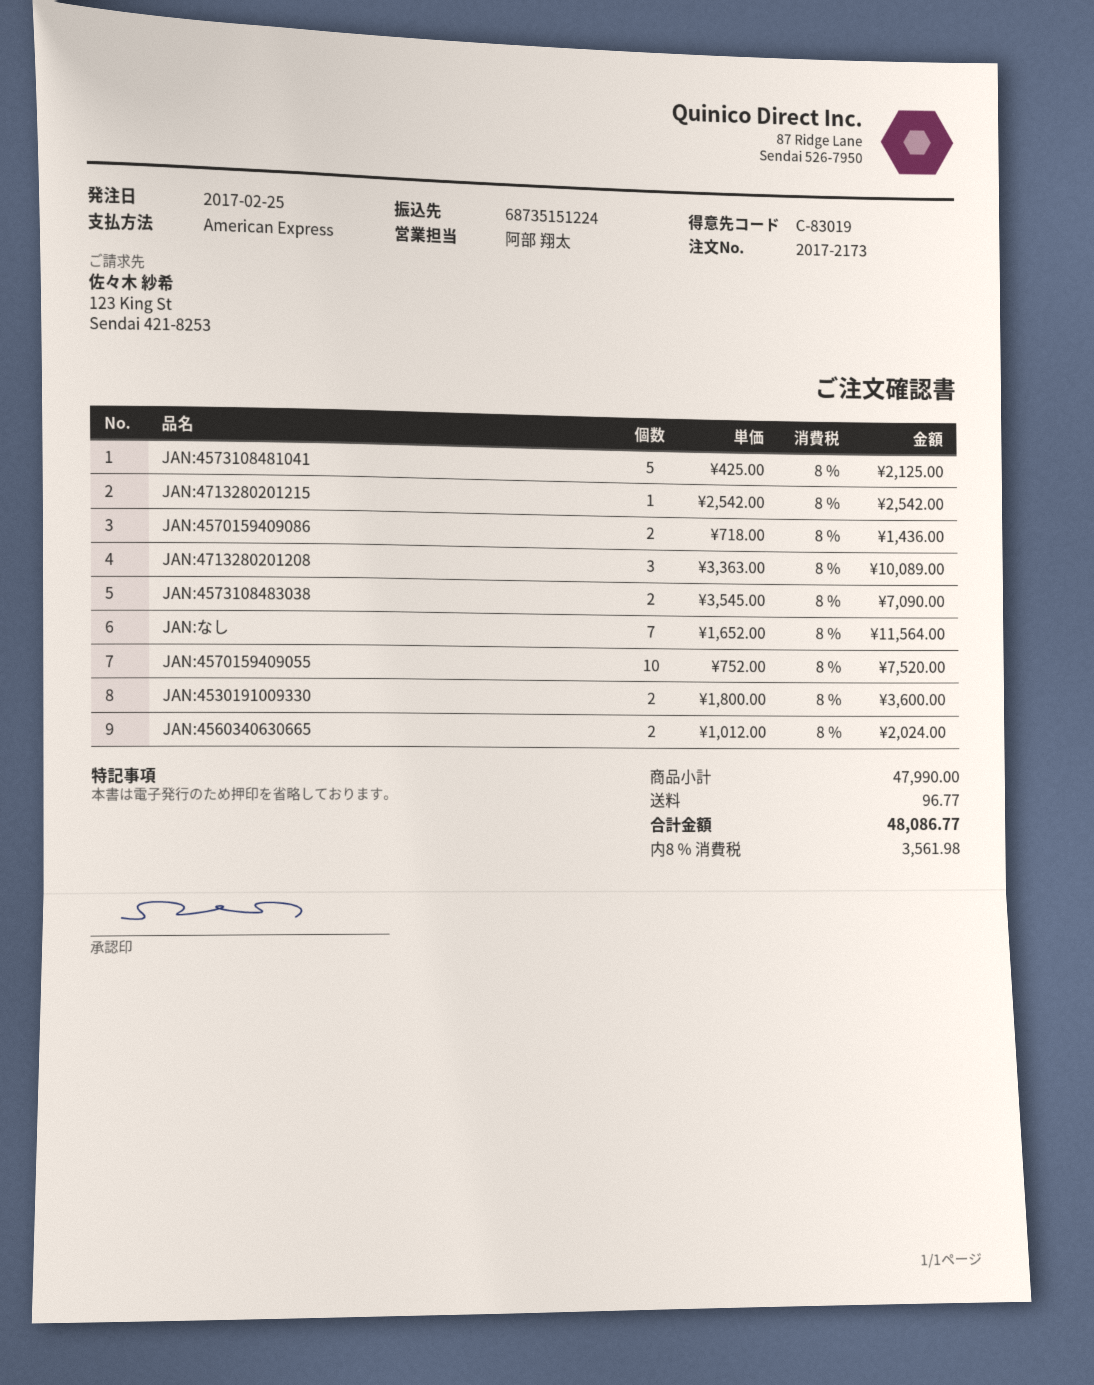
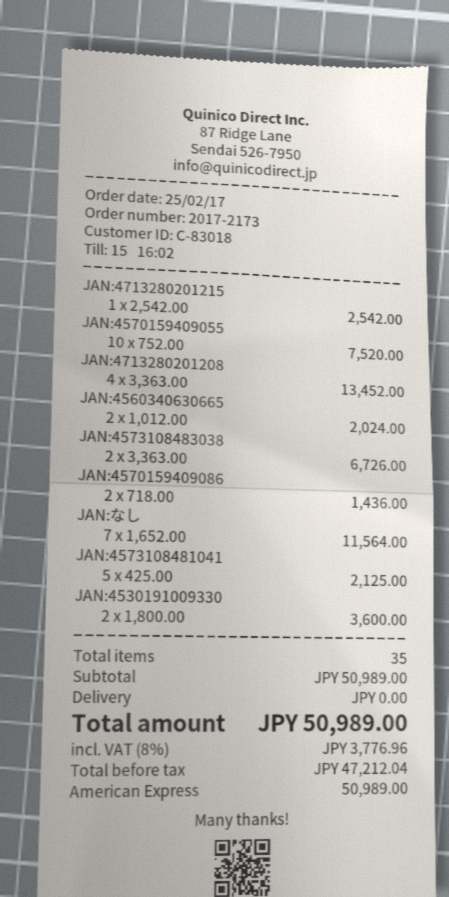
customer number: C-83019 -> C-83018
JAN:4713280201208: 3 x 3363.00 = 10089.00 -> 4 x 3363.00 = 13452.00
JAN:4573108483038: 2 x 3545.00 = 7090.00 -> 2 x 3363.00 = 6726.00
subtotal: 47990.00 -> 50989.00
shipping: 96.77 -> 0.00
tax: 8% = 3561.98 -> 8% = 3776.96
total: 48086.77 -> 50989.00

